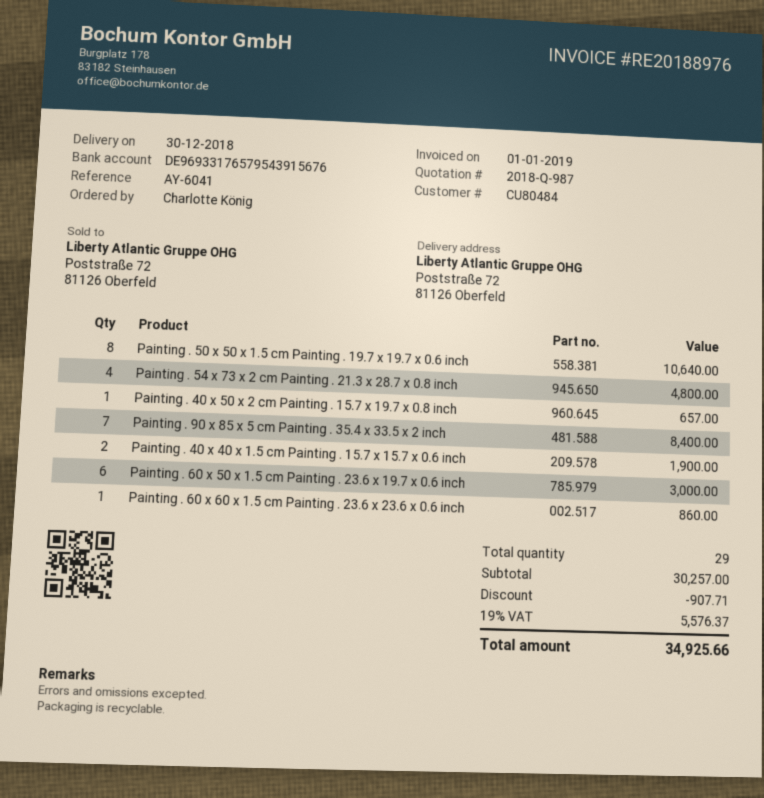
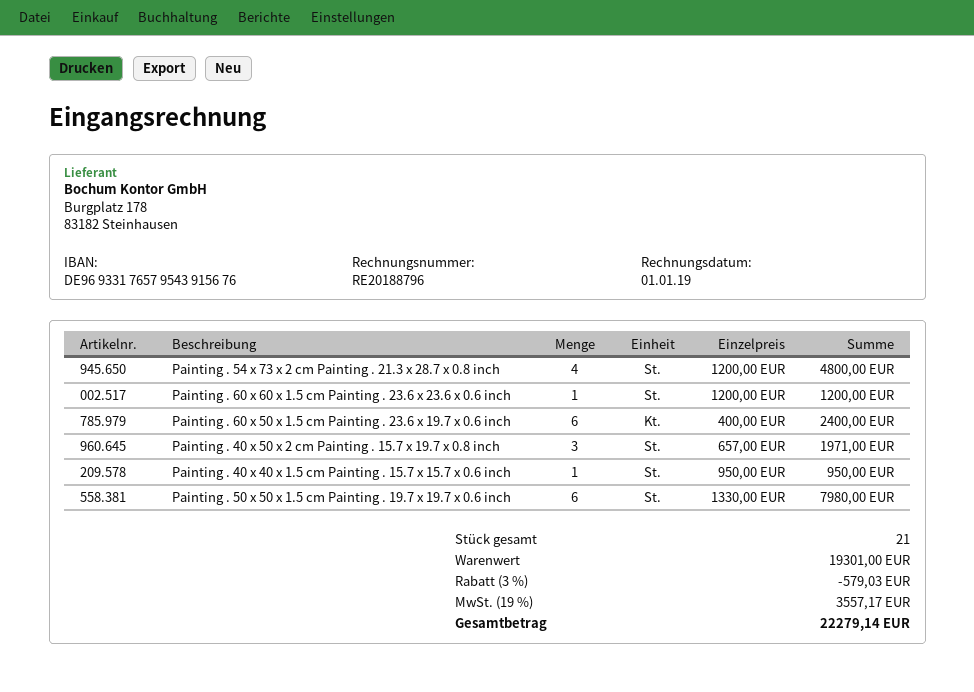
invoice number: RE20188976 -> RE20188796
Painting . 50 x 50 x 1.5 cm Painting . 19.7 x 19.7 x 0.6 inch: 8 for 10640.00 -> 6 for 7980.00
Painting . 40 x 50 x 2 cm Painting . 15.7 x 19.7 x 0.8 inch: 1 for 657.00 -> 3 for 1971.00
Painting . 90 x 85 x 5 cm Painting . 35.4 x 33.5 x 2 inch: 7 for 8400.00 -> none
Painting . 40 x 40 x 1.5 cm Painting . 15.7 x 15.7 x 0.6 inch: 2 for 1900.00 -> 1 for 950.00
Painting . 60 x 50 x 1.5 cm Painting . 23.6 x 19.7 x 0.6 inch: 6 for 3000.00 -> 6 for 2400.00
Painting . 60 x 60 x 1.5 cm Painting . 23.6 x 23.6 x 0.6 inch: 1 for 860.00 -> 1 for 1200.00
total quantity: 29 -> 21
subtotal: 30257.00 -> 19301.00
discount: 907.71 -> 579.03
tax: 19% = 5576.37 -> 19% = 3557.17
total: 34925.66 -> 22279.14

